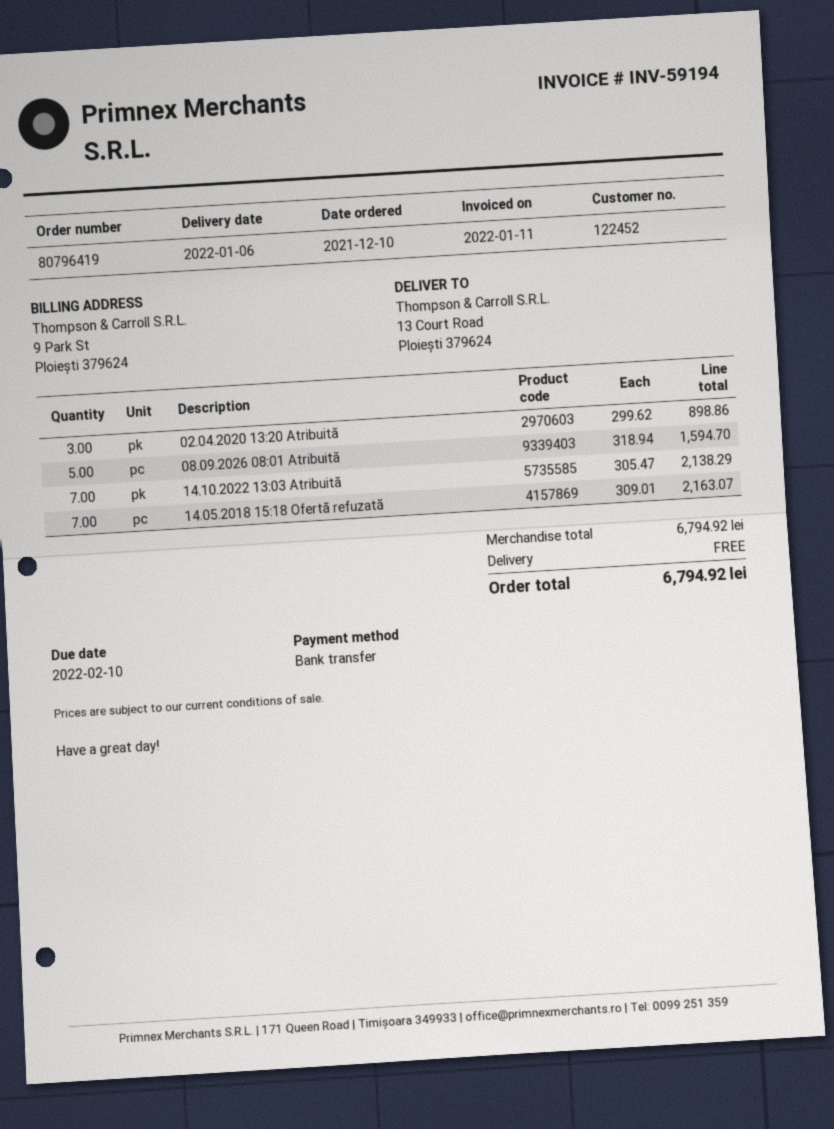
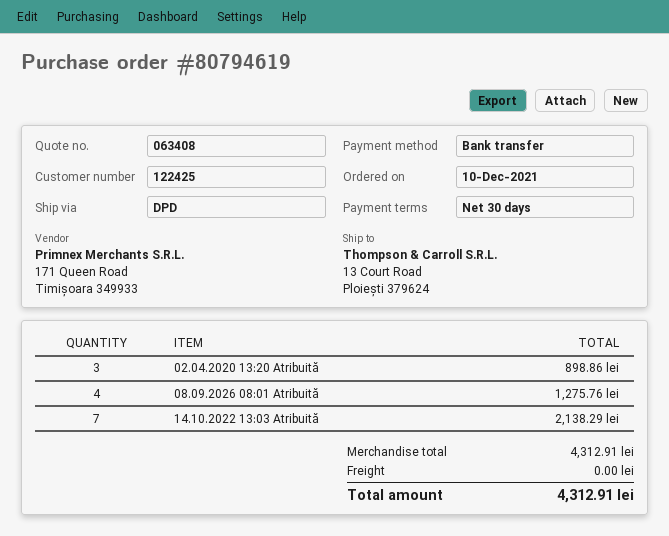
order number: 80796419 -> 80794619
customer number: 122452 -> 122425
08.09.2026 08:01 Atribuită: 5 for 1594.70 -> 4 for 1275.76
14.05.2018 15:18 Ofertă refuzată: 7 for 2163.07 -> none
subtotal: 6794.92 -> 4312.91
total: 6794.92 -> 4312.91

